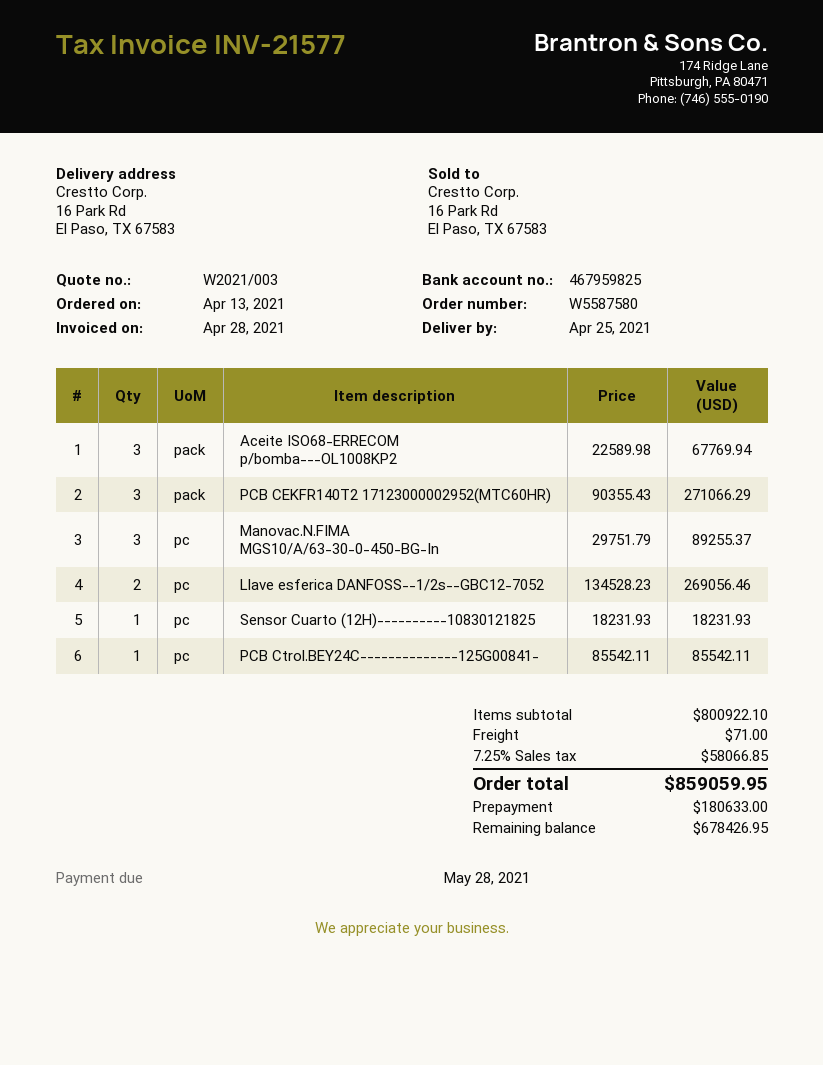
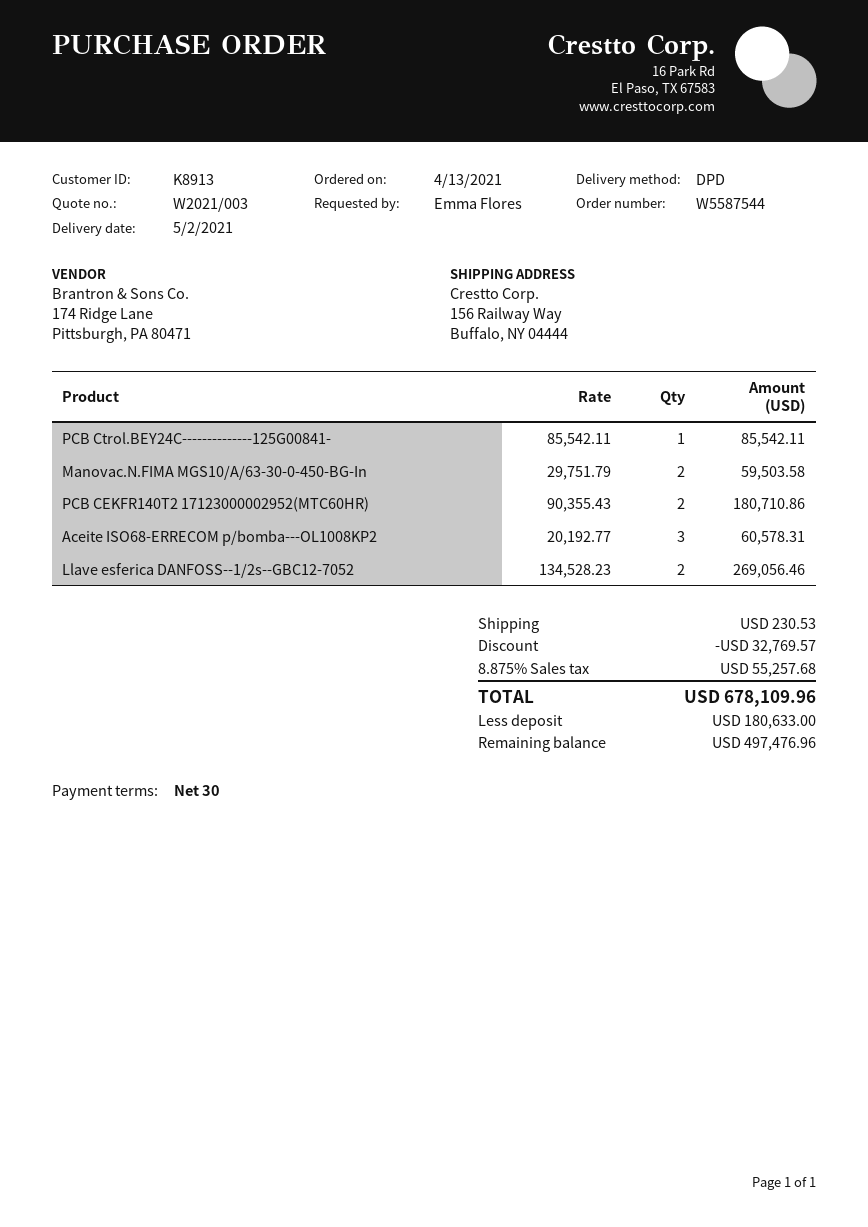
order number: W5587580 -> W5587544
delivery date: 2021-04-25 -> 2021-05-02
ship to: 16 Park Rd, El Paso, TX 67583 -> 156 Railway Way, Buffalo, NY 04444
Aceite ISO68-ERRECOM p/bomba---OL1008KP2: 3 x 22589.98 = 67769.94 -> 3 x 20192.77 = 60578.31
PCB CEKFR140T2 17123000002952(MTC60HR): 3 x 90355.43 = 271066.29 -> 2 x 90355.43 = 180710.86
Manovac.N.FIMA MGS10/A/63-30-0-450-BG-In: 3 x 29751.79 = 89255.37 -> 2 x 29751.79 = 59503.58
Sensor Cuarto (12H)----------10830121825: 1 x 18231.93 = 18231.93 -> none
discount: none -> 32769.57
shipping: 71.00 -> 230.53
tax: 7.25% = 58066.85 -> 8.875% = 55257.68
total: 859059.95 -> 678109.96
balance: 678426.95 -> 497476.96

